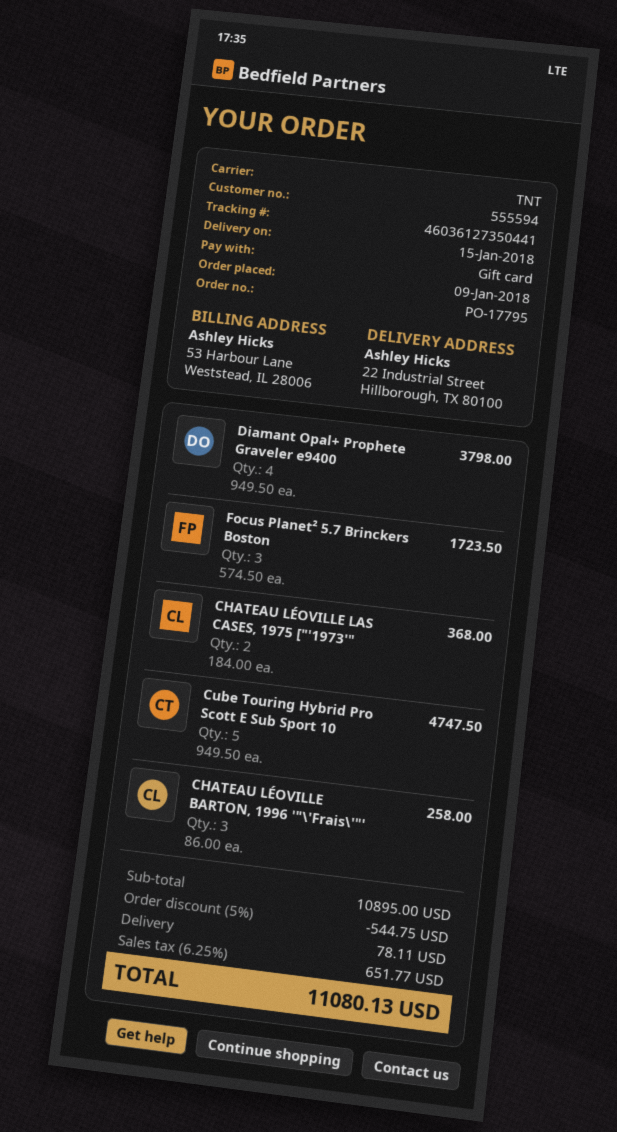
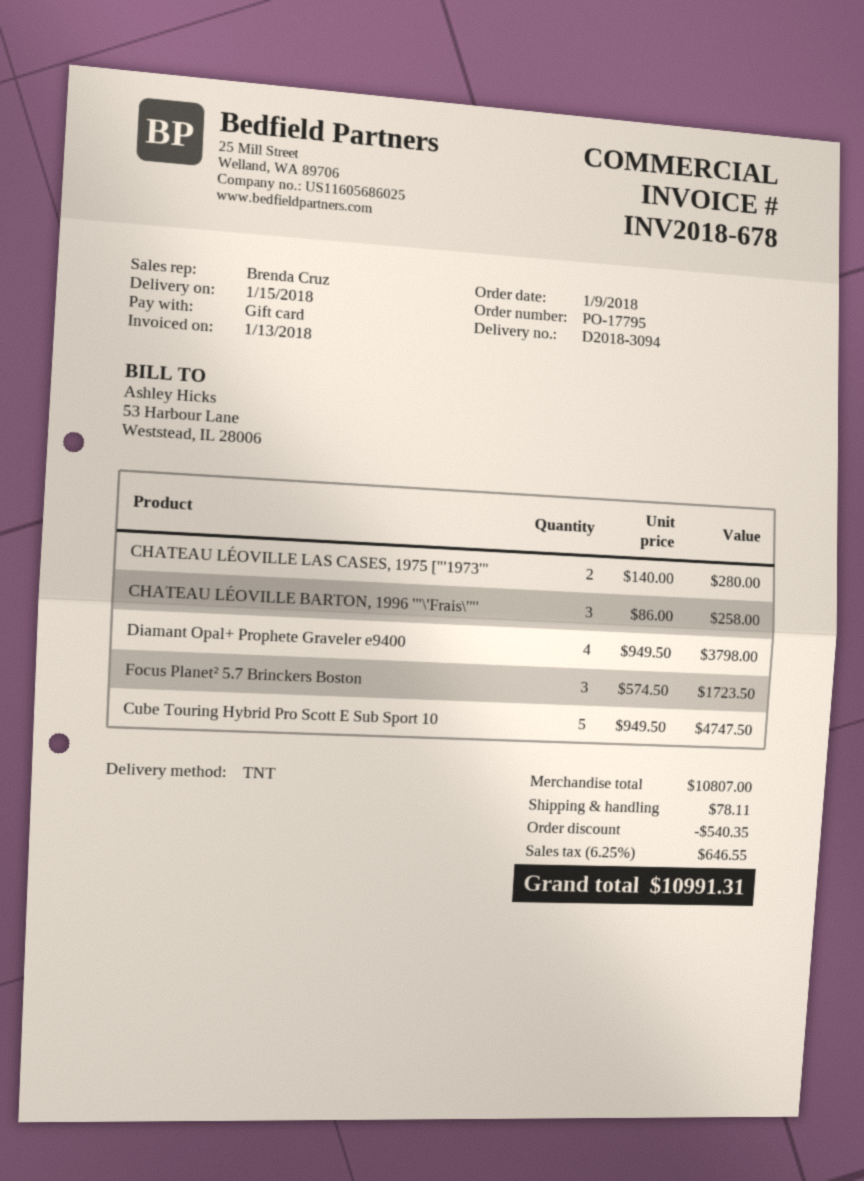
CHATEAU LÉOVILLE LAS CASES, 1975 ["'1973'": 2 x 184.00 = 368.00 -> 2 x 140.00 = 280.00
subtotal: 10895.00 -> 10807.00
discount: 544.75 -> 540.35
tax: 6.25% = 651.77 -> 6.25% = 646.55
total: 11080.13 -> 10991.31

